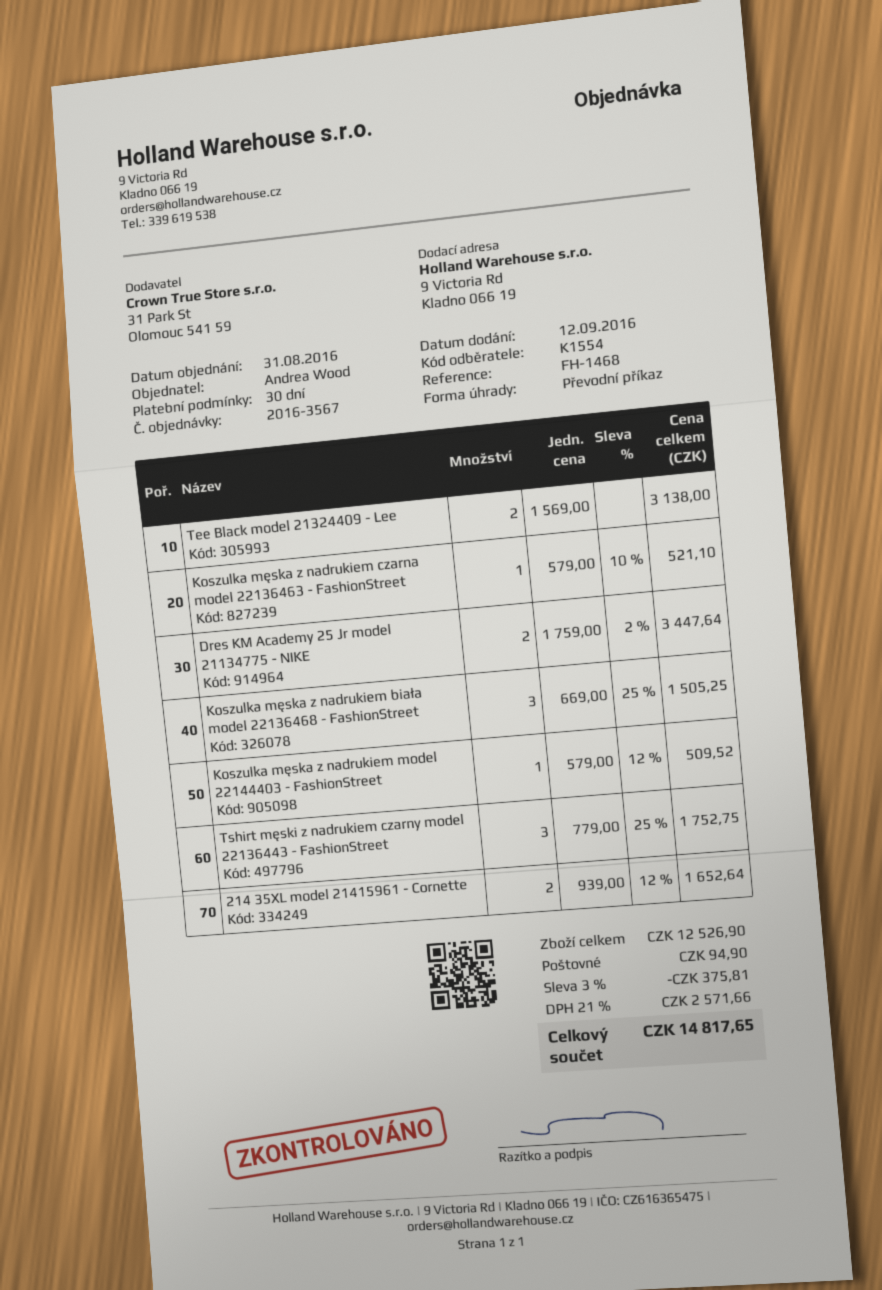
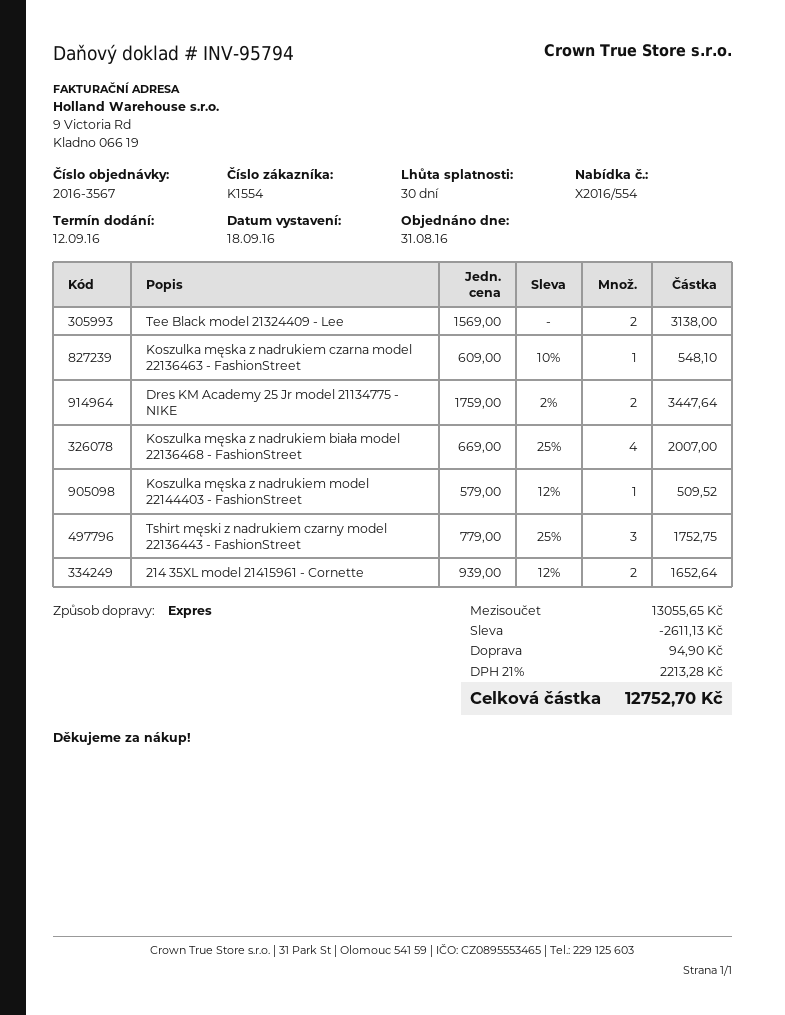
Koszulka męska z nadrukiem czarna model 22136463 - FashionStreet: 1 x 579.00 - 10% = 521.10 -> 1 x 609.00 - 10% = 548.10
Koszulka męska z nadrukiem biała model 22136468 - FashionStreet: 3 x 669.00 - 25% = 1505.25 -> 4 x 669.00 - 25% = 2007.00
subtotal: 12526.90 -> 13055.65
discount: 375.81 -> 2611.13
tax: 21% = 2571.66 -> 21% = 2213.28
total: 14817.65 -> 12752.70

